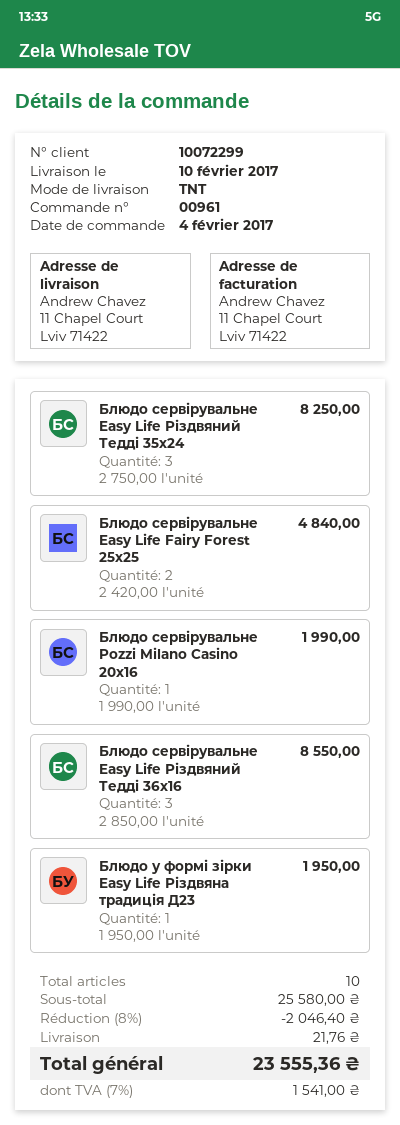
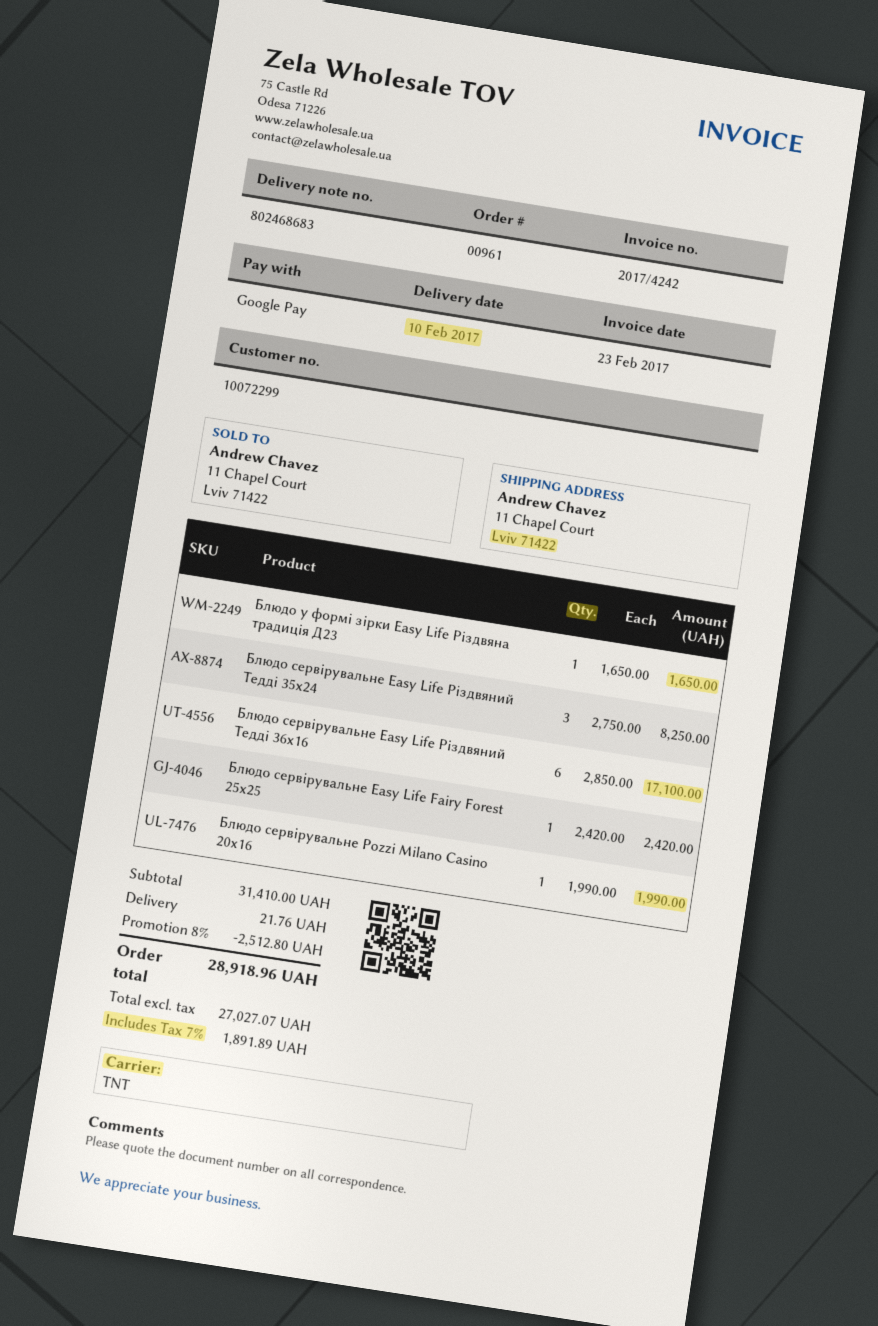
Блюдо сервірувальне Easy Life Fairy Forest 25х25: 2 x 2420.00 = 4840.00 -> 1 x 2420.00 = 2420.00
Блюдо сервірувальне Easy Life Різдвяний Тедді 36х16: 3 x 2850.00 = 8550.00 -> 6 x 2850.00 = 17100.00
Блюдо у формі зірки Easy Life Різдвяна традиція Д23: 1 x 1950.00 = 1950.00 -> 1 x 1650.00 = 1650.00
subtotal: 25580.00 -> 31410.00
discount: 8% = 2046.40 -> 8% = 2512.80
tax: 7% = 1541.00 -> 7% = 1891.89
total: 23555.36 -> 28918.96

